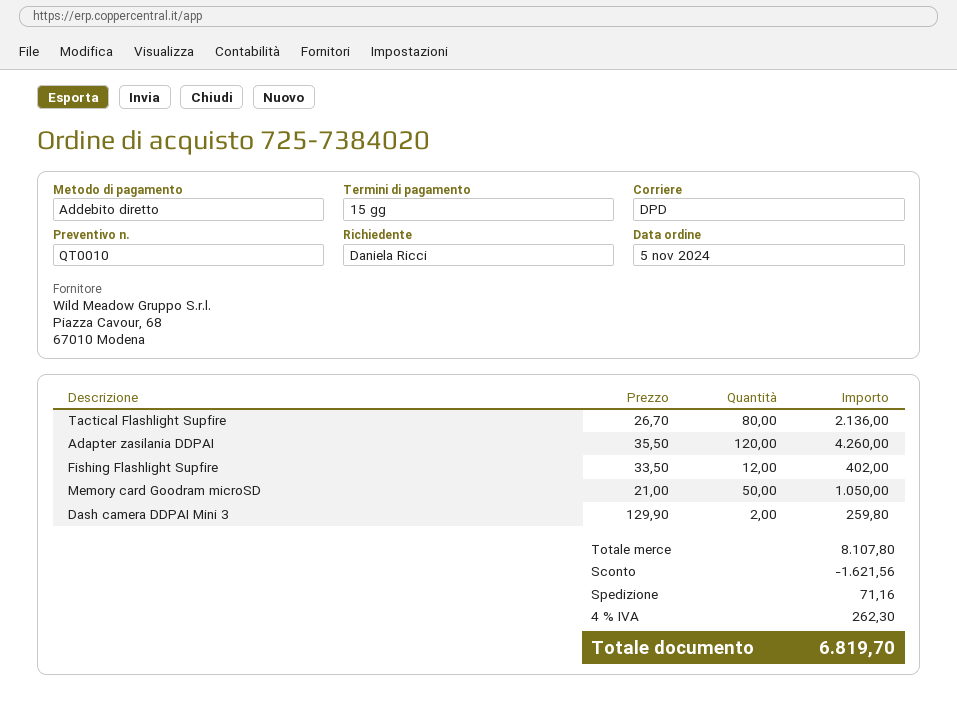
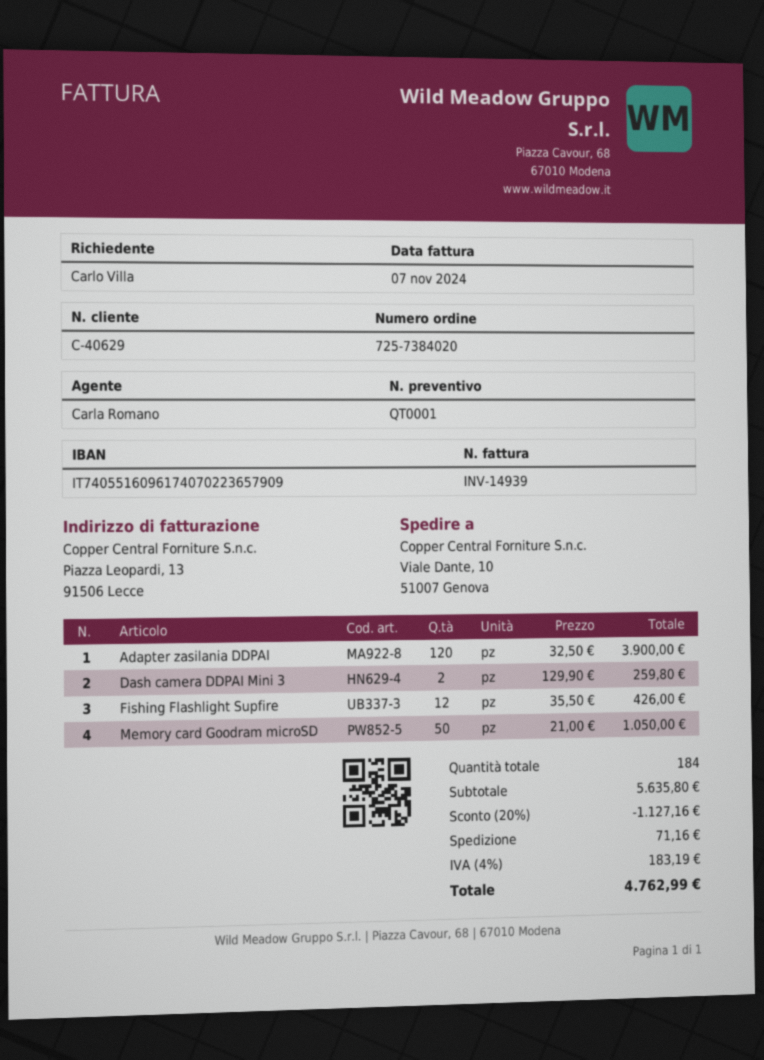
quote number: QT0010 -> QT0001
ordered by: Daniela Ricci -> Carlo Villa
Tactical Flashlight Supfire: 80 x 26.70 = 2136.00 -> none
Adapter zasilania DDPAI: 120 x 35.50 = 4260.00 -> 120 x 32.50 = 3900.00
Fishing Flashlight Supfire: 12 x 33.50 = 402.00 -> 12 x 35.50 = 426.00
subtotal: 8107.80 -> 5635.80
discount: 1621.56 -> 1127.16
tax: 4% = 262.30 -> 4% = 183.19
total: 6819.70 -> 4762.99

